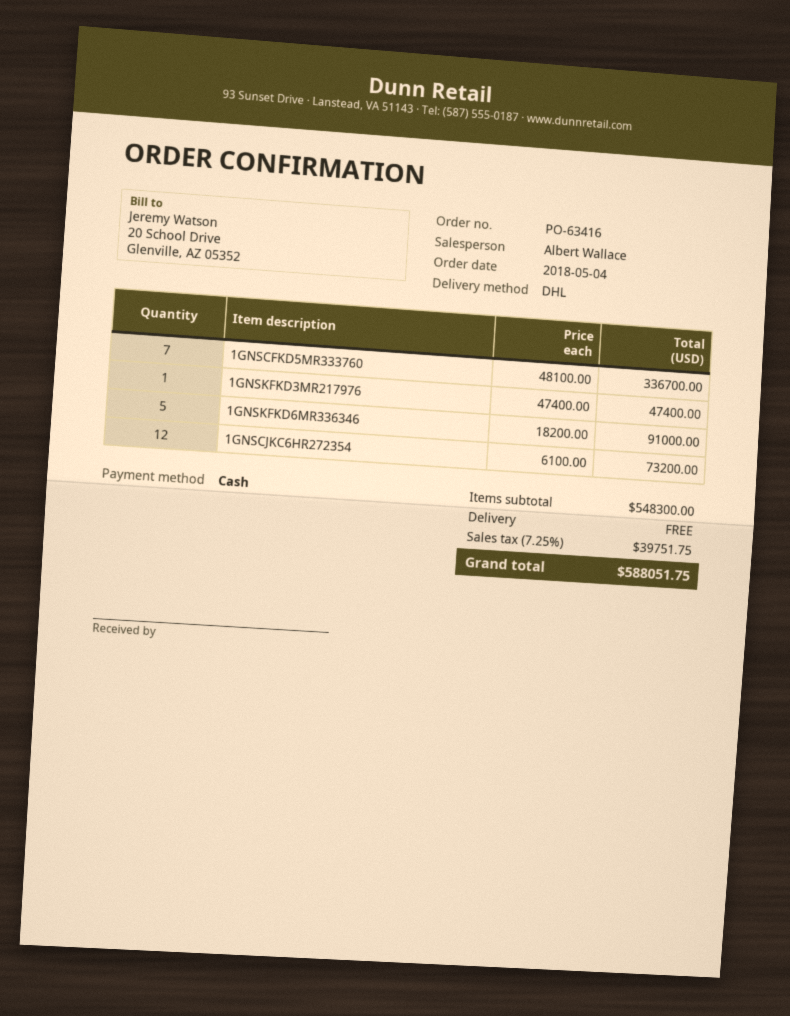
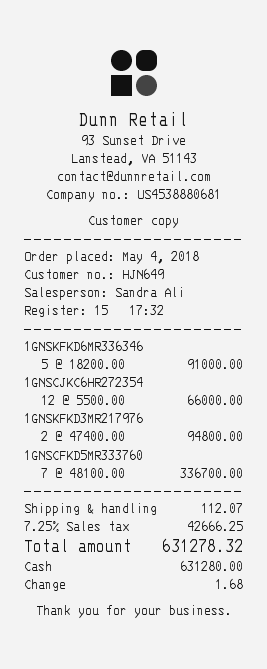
sales rep: Albert Wallace -> Sandra Ali
1GNSKFKD3MR217976: 1 x 47400.00 = 47400.00 -> 2 x 47400.00 = 94800.00
1GNSCJKC6HR272354: 12 x 6100.00 = 73200.00 -> 12 x 5500.00 = 66000.00
shipping: 0.00 -> 112.07
tax: 7.25% = 39751.75 -> 7.25% = 42666.25
total: 588051.75 -> 631278.32

